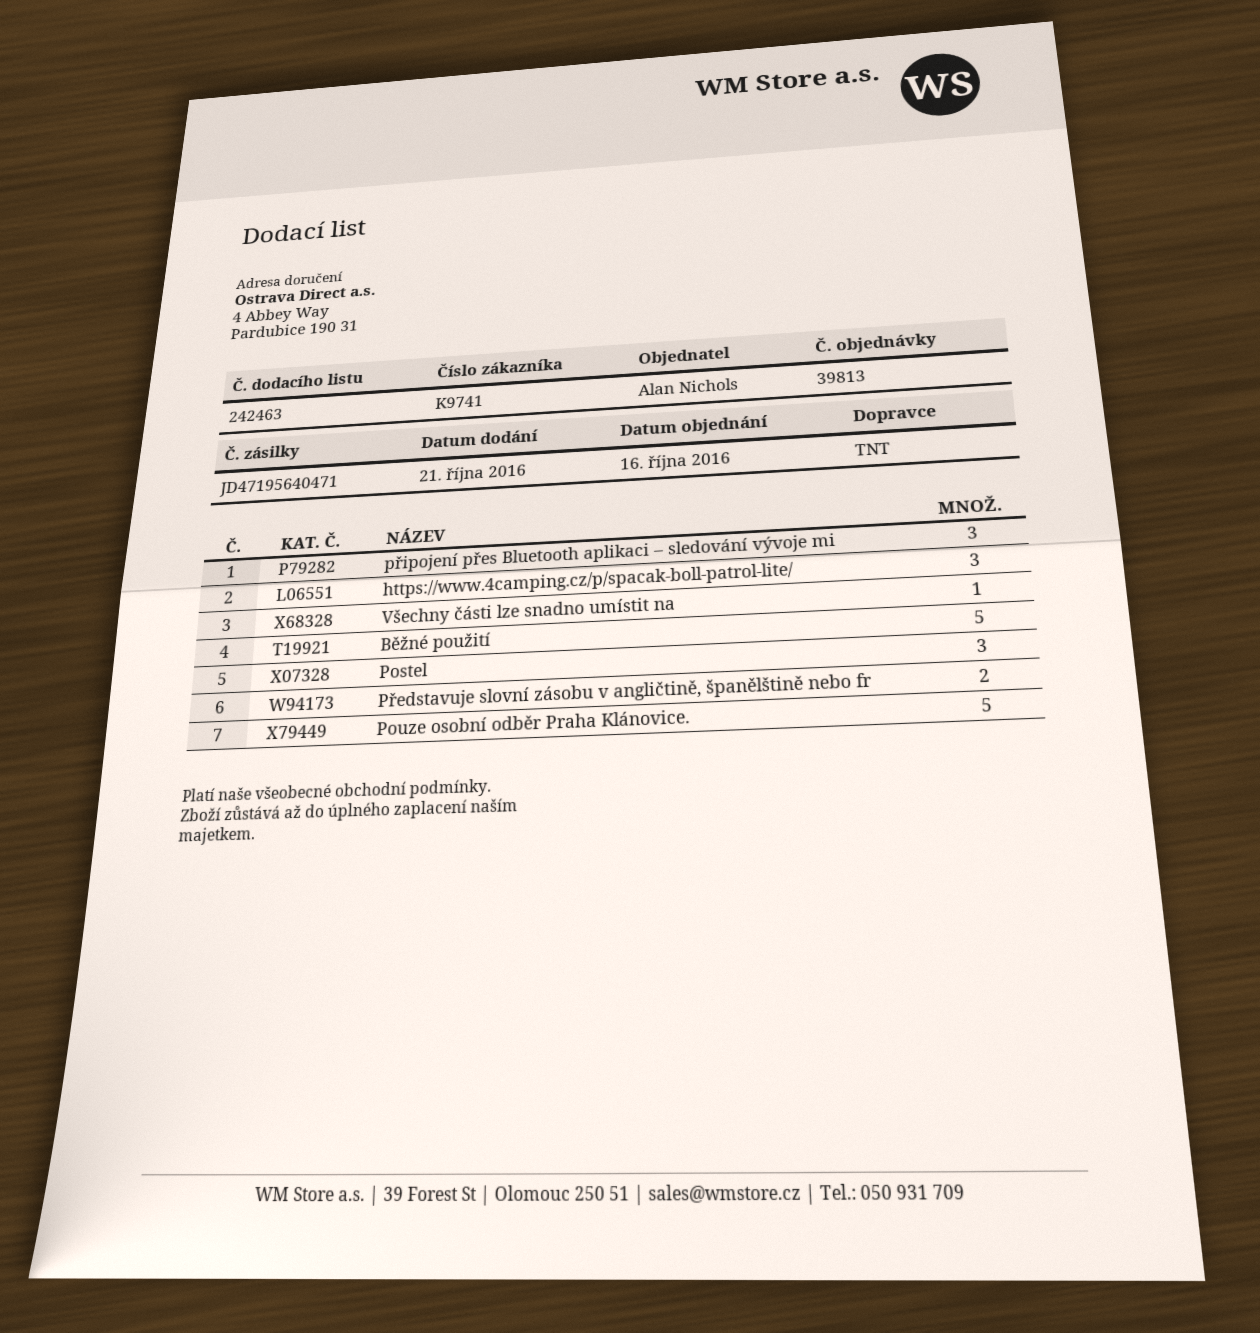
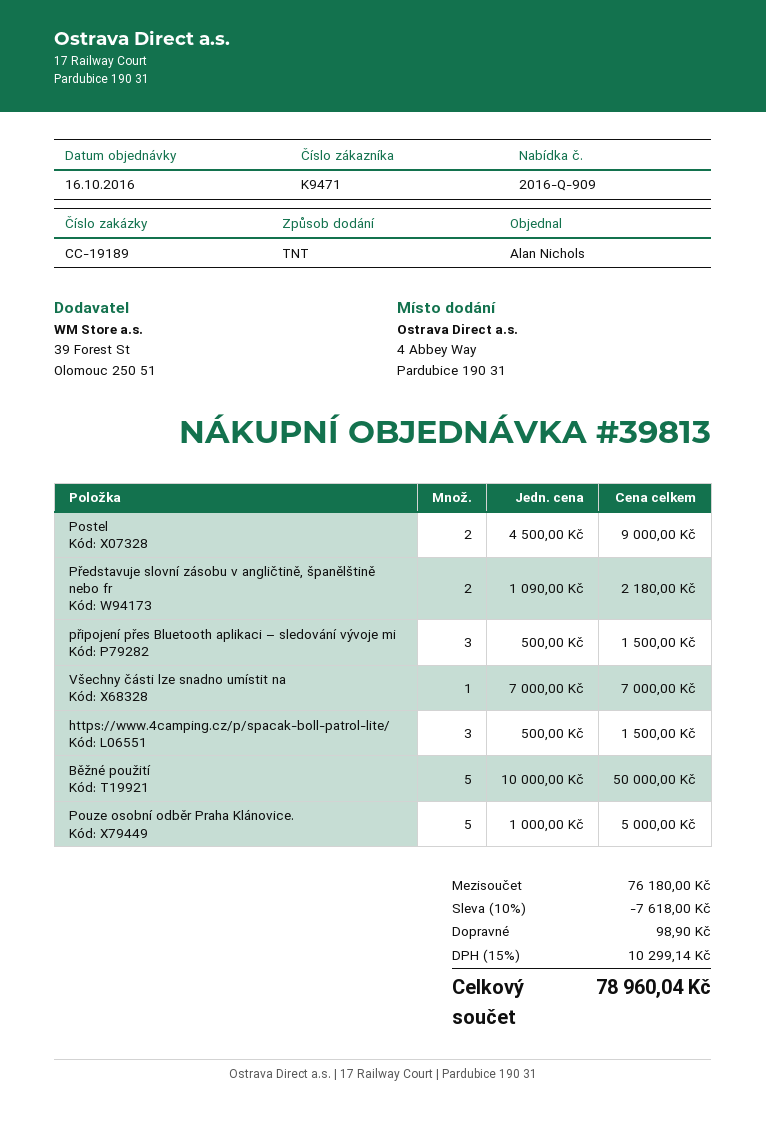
customer number: K9741 -> K9471
Postel: 3 -> 2

